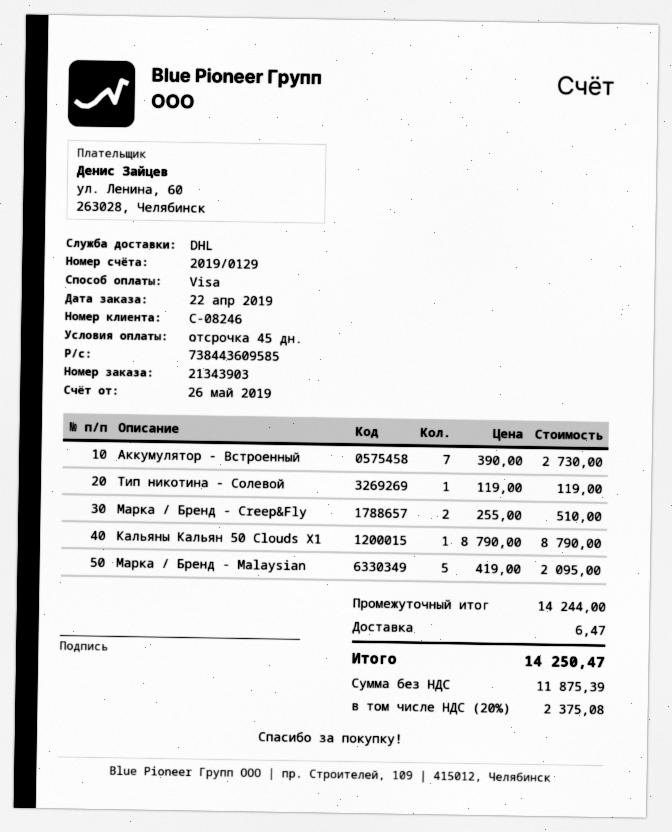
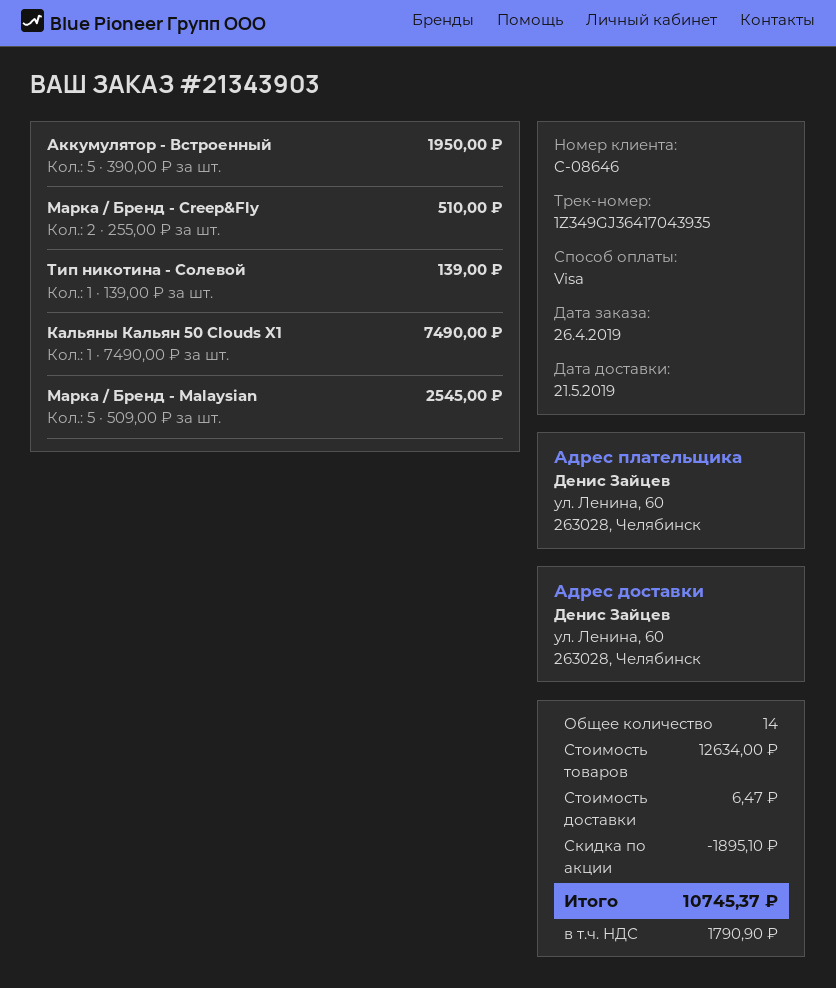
order date: 2019-04-22 -> 2019-04-26
customer number: C-08246 -> C-08646
Аккумулятор - Встроенный: 7 x 390.00 = 2730.00 -> 5 x 390.00 = 1950.00
Тип никотина - Солевой: 1 x 119.00 = 119.00 -> 1 x 139.00 = 139.00
Кальяны Кальян 50 Clouds X1: 1 x 8790.00 = 8790.00 -> 1 x 7490.00 = 7490.00
Марка / Бренд - Malaysian: 5 x 419.00 = 2095.00 -> 5 x 509.00 = 2545.00
subtotal: 14244.00 -> 12634.00
discount: none -> 1895.10
tax: 2375.08 -> 1790.90
total: 14250.47 -> 10745.37

